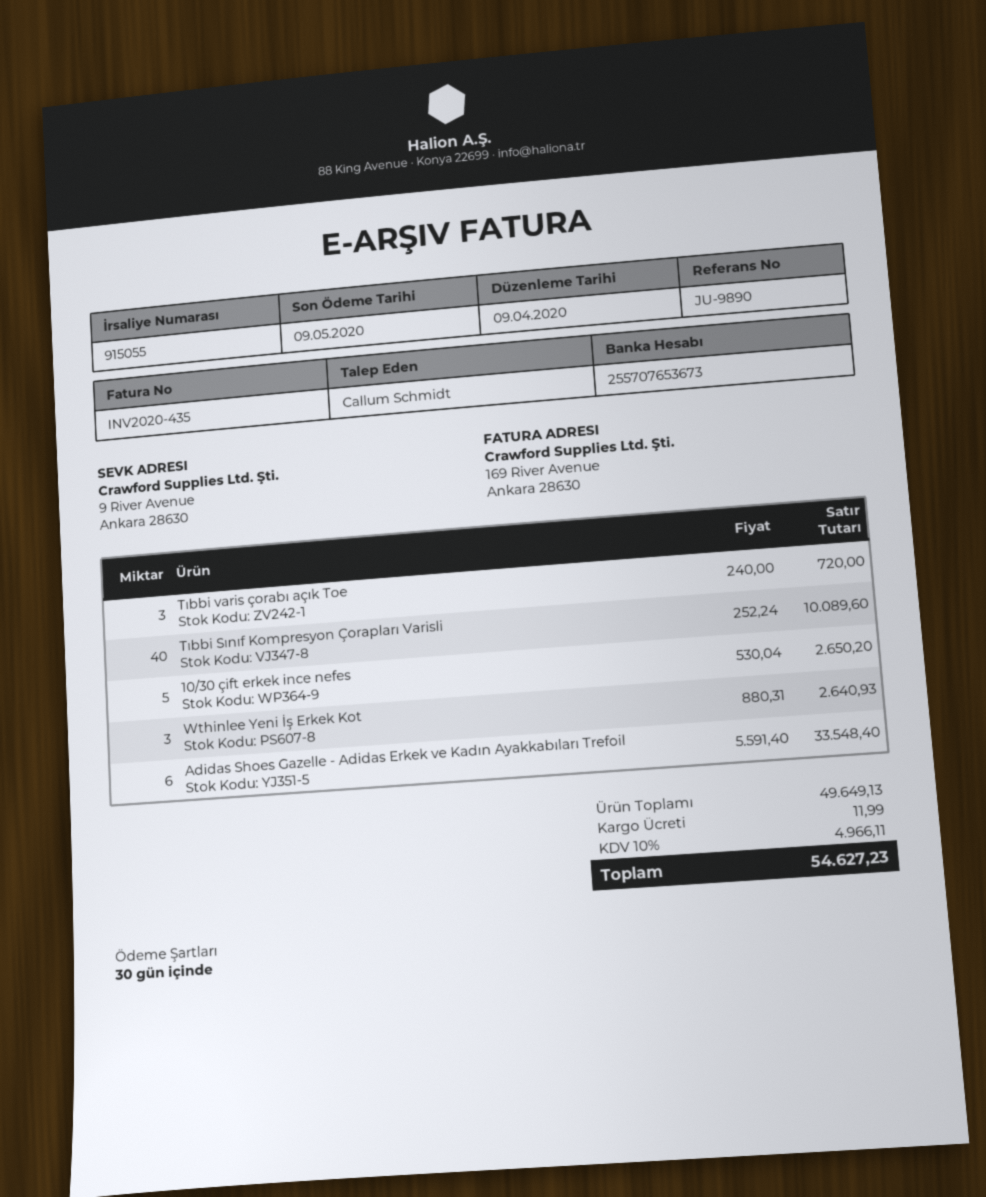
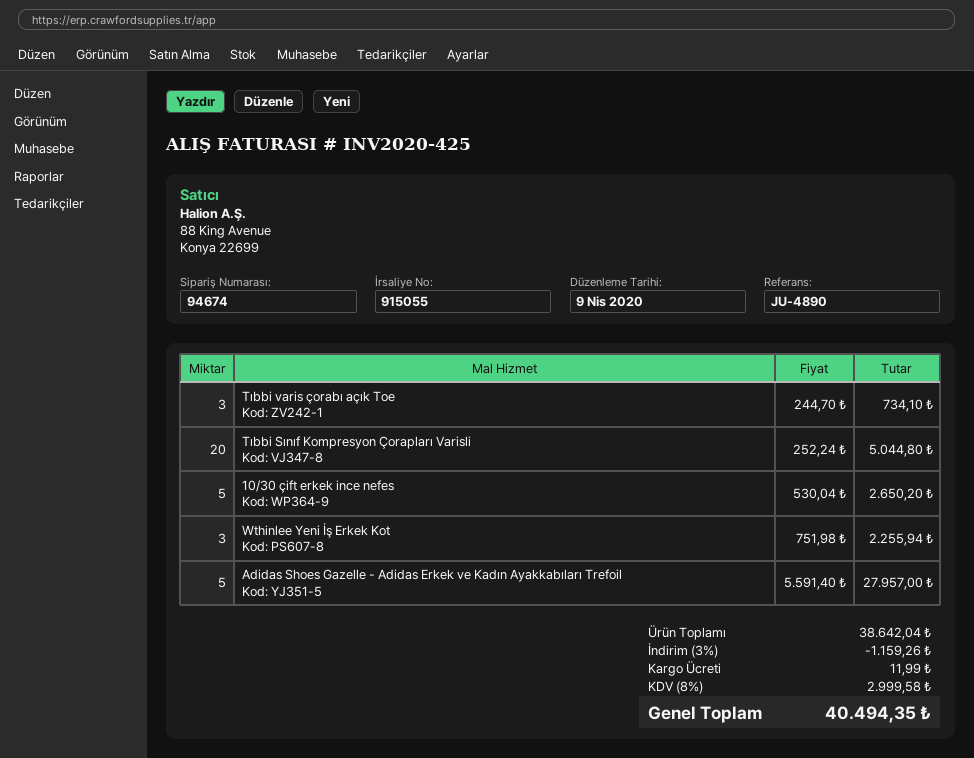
invoice number: INV2020-435 -> INV2020-425
reference: JU-9890 -> JU-4890
Tıbbi varis çorabı açık Toe: 3 x 240.00 = 720.00 -> 3 x 244.70 = 734.10
Tıbbi Sınıf Kompresyon Çorapları Varisli: 40 x 252.24 = 10089.60 -> 20 x 252.24 = 5044.80
Wthinlee Yeni İş Erkek Kot: 3 x 880.31 = 2640.93 -> 3 x 751.98 = 2255.94
Adidas Shoes Gazelle - Adidas Erkek ve Kadın Ayakkabıları Trefoil: 6 x 5591.40 = 33548.40 -> 5 x 5591.40 = 27957.00
subtotal: 49649.13 -> 38642.04
discount: none -> 3% = 1159.26
tax: 10% = 4966.11 -> 8% = 2999.58
total: 54627.23 -> 40494.35

